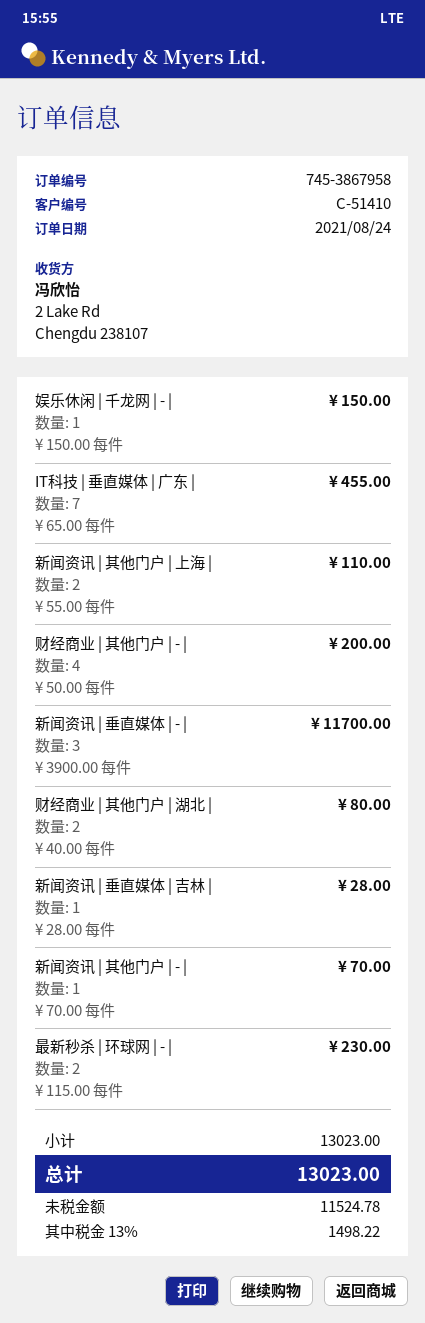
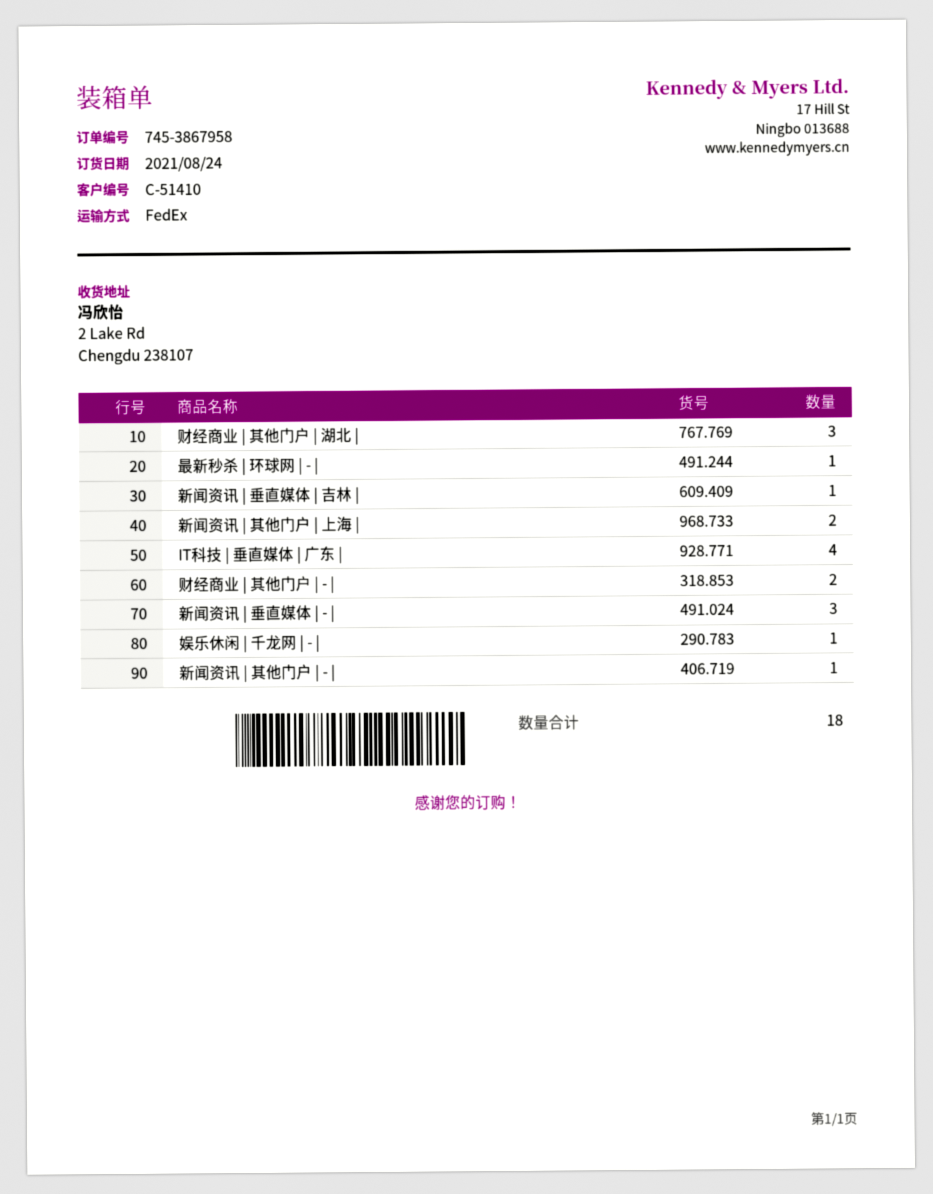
IT科技 | 垂直媒体 | 广东 |: 7 -> 4
财经商业 | 其他门户 | - |: 4 -> 2
财经商业 | 其他门户 | 湖北 |: 2 -> 3
最新秒杀 | 环球网 | - |: 2 -> 1

